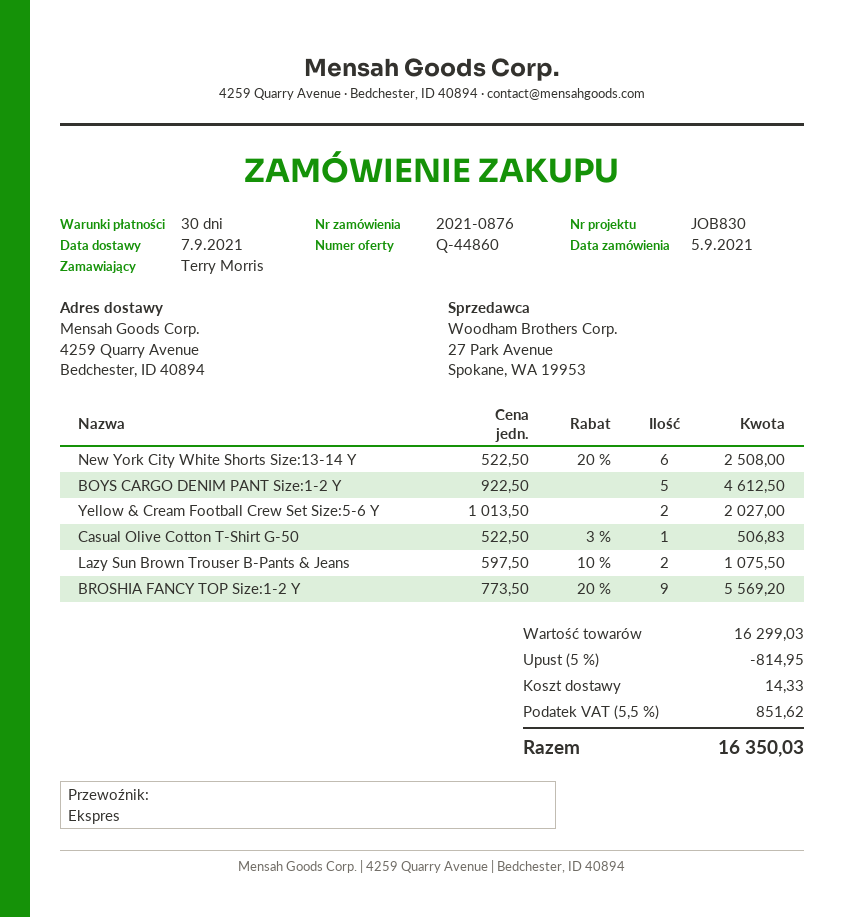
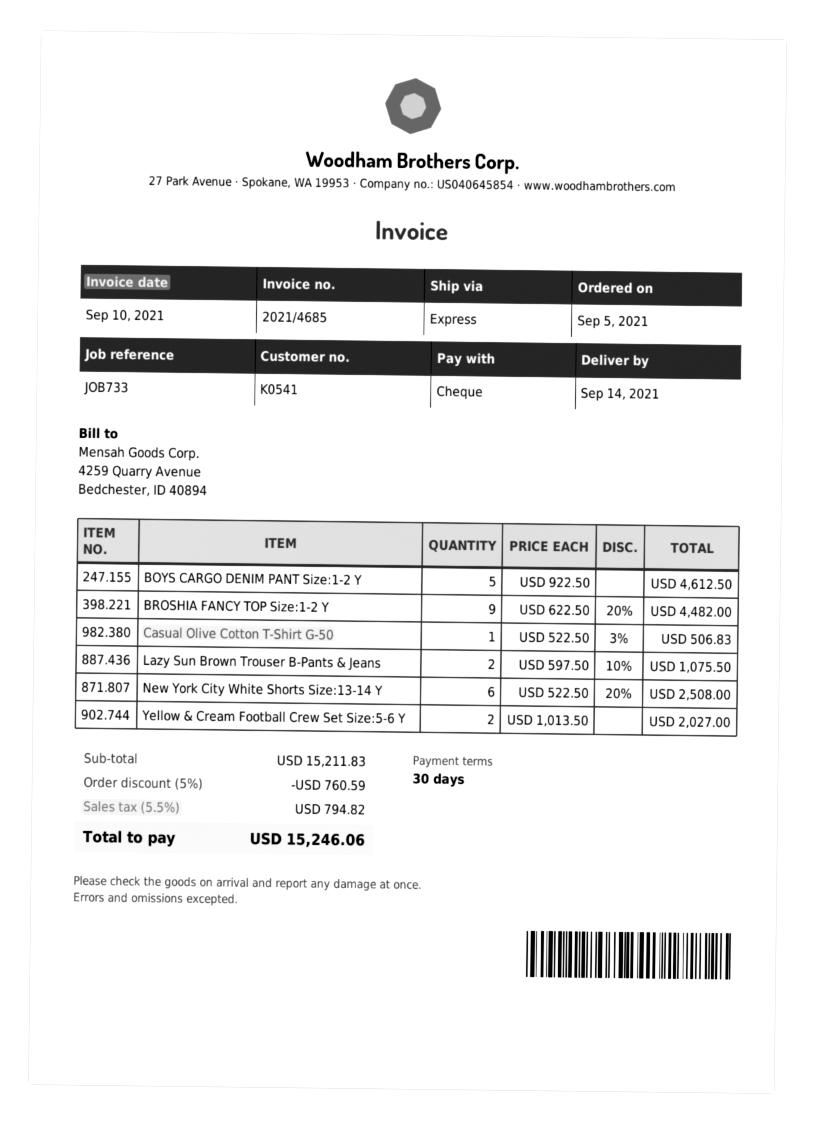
delivery date: 2021-09-07 -> 2021-09-14
reference: JOB830 -> JOB733
BROSHIA FANCY TOP Size:1-2 Y: 9 x 773.50 - 20% = 5569.20 -> 9 x 622.50 - 20% = 4482.00
subtotal: 16299.03 -> 15211.83
discount: 5% = 814.95 -> 5% = 760.59
shipping: 14.33 -> none
tax: 5.5% = 851.62 -> 5.5% = 794.82
total: 16350.03 -> 15246.06

